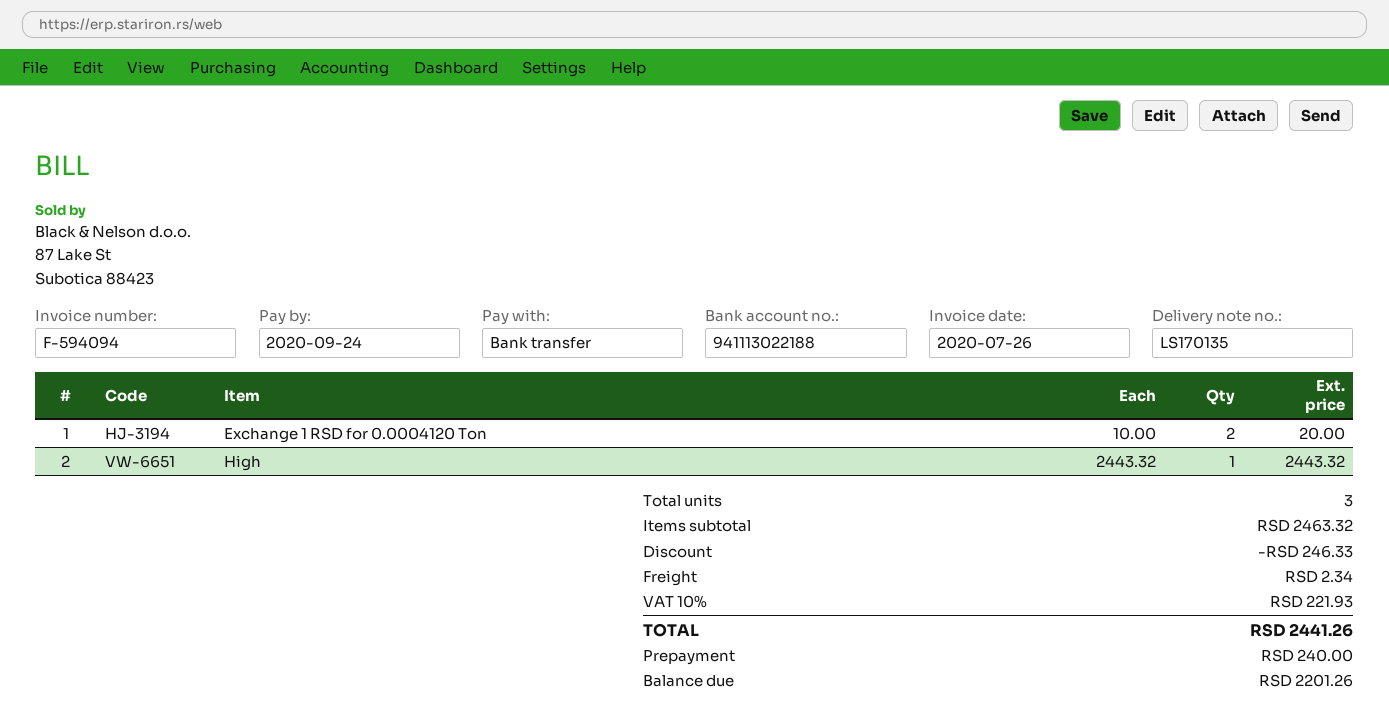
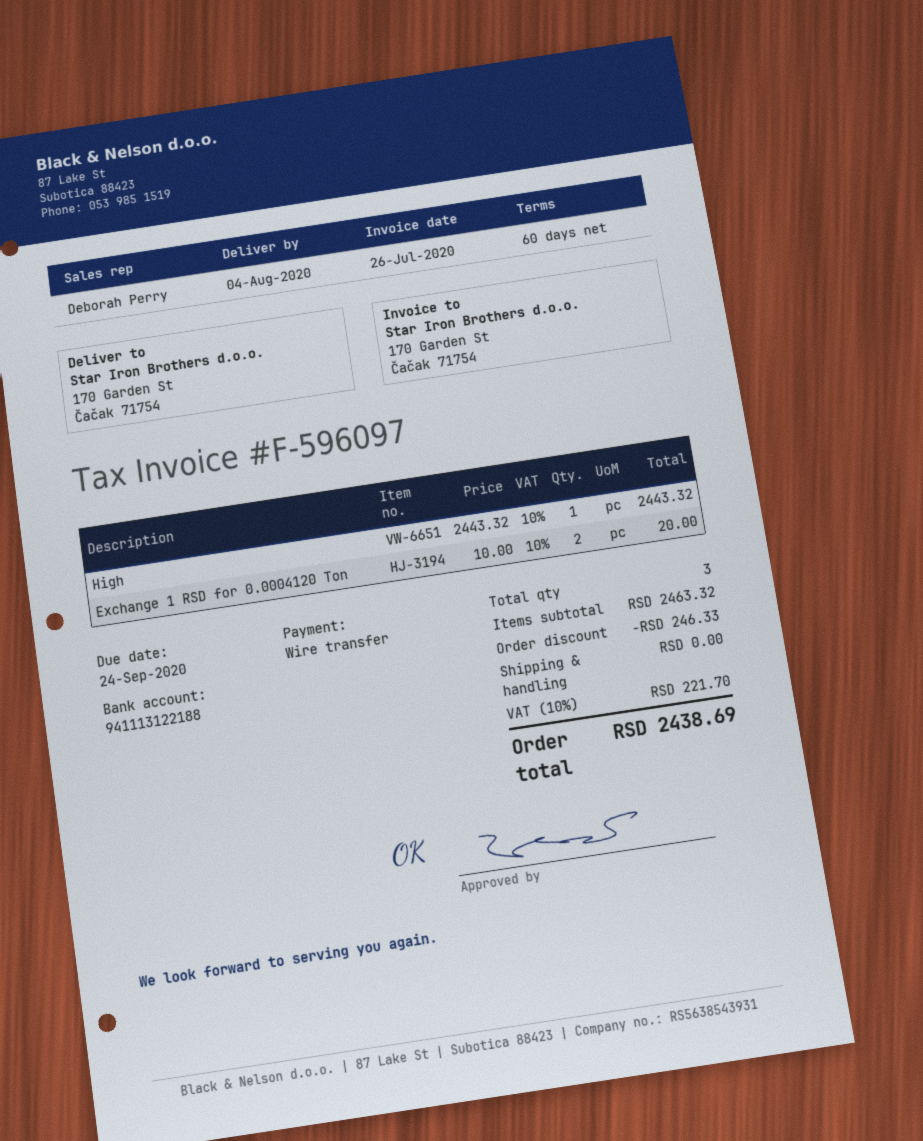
invoice number: F-594094 -> F-596097
bank account: 941113022188 -> 941113122188
shipping: 2.34 -> 0.00
tax: 10% = 221.93 -> 10% = 221.70
total: 2441.26 -> 2438.69

